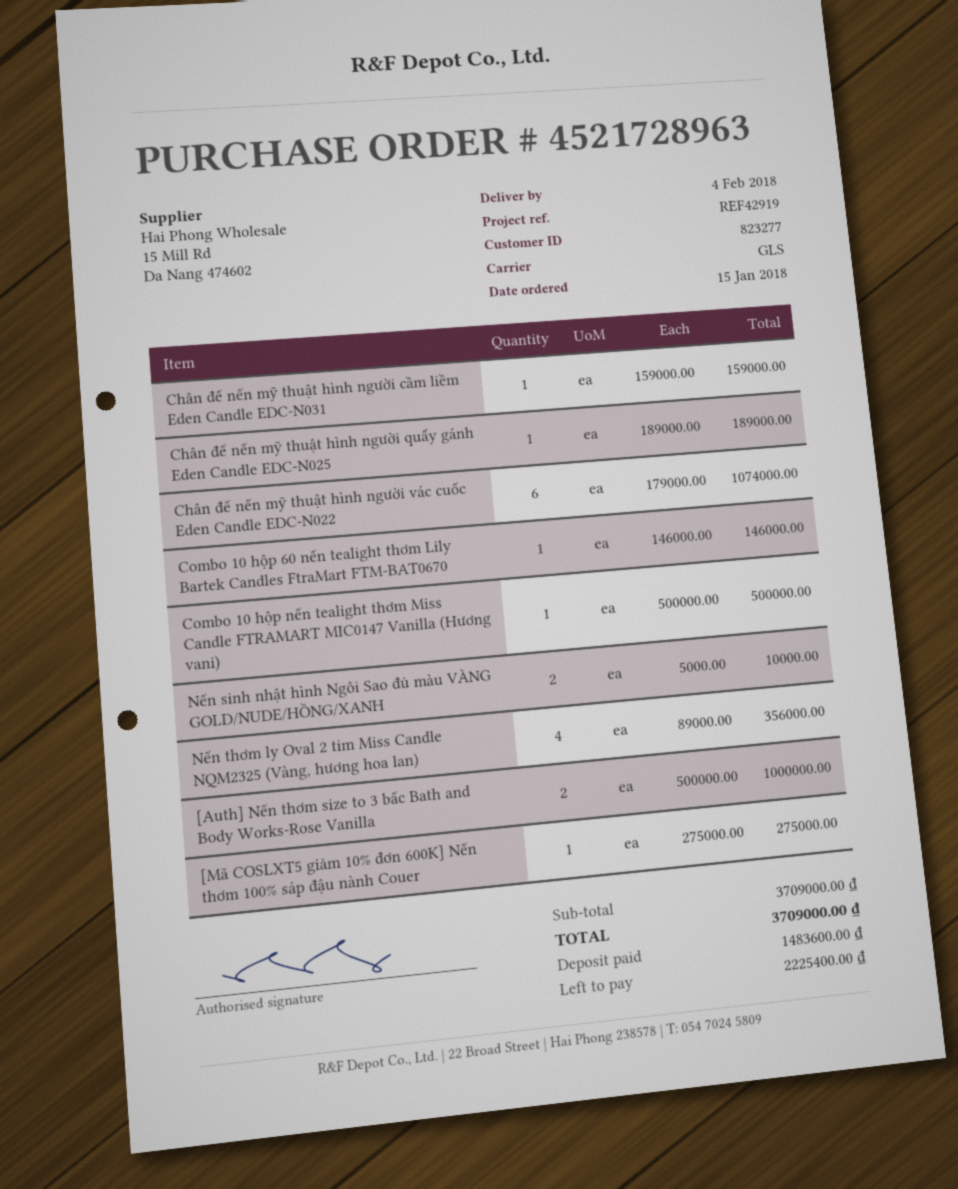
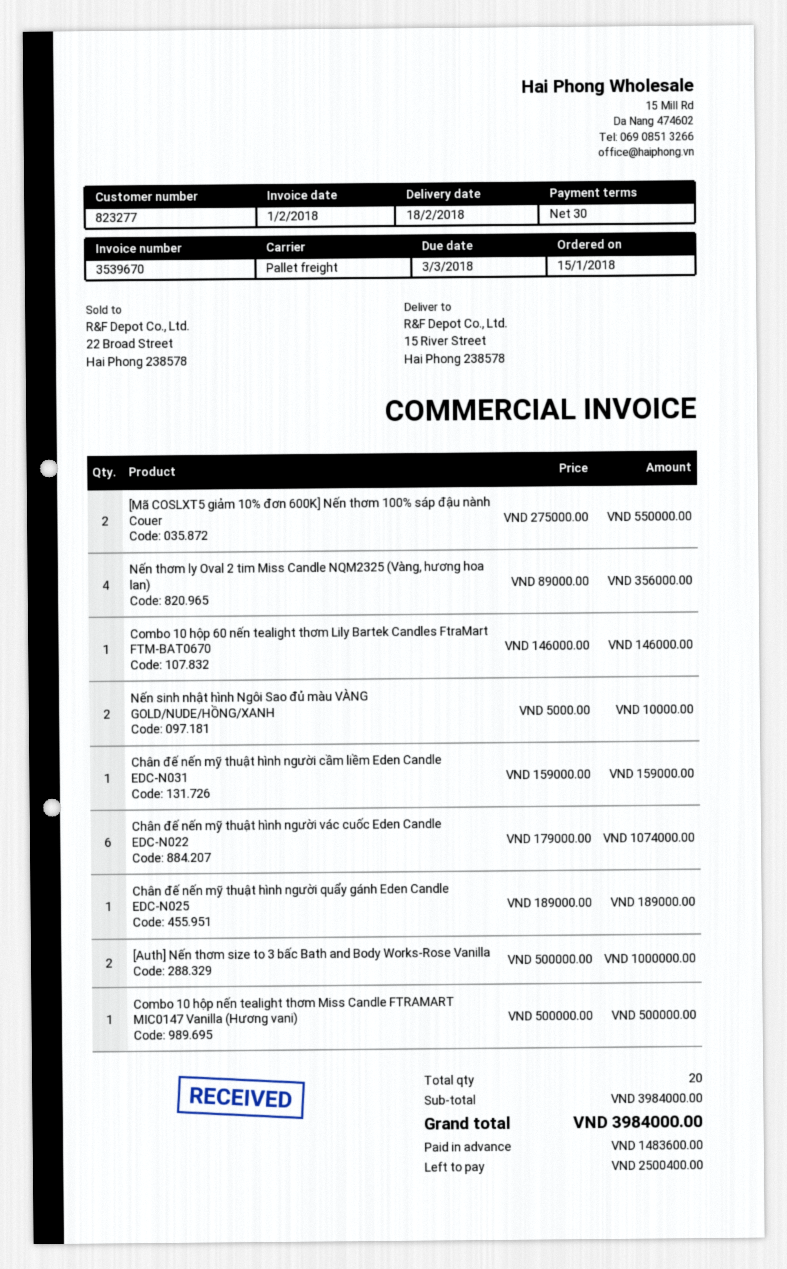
delivery date: 2018-02-04 -> 2018-02-18
shipping method: GLS -> pallet freight
[Mã COSLXT5 giảm 10% đơn 600K] Nến thơm 100% sáp đậu nành Couer: 1 x 275000.00 = 275000.00 -> 2 x 275000.00 = 550000.00
subtotal: 3709000.00 -> 3984000.00
total: 3709000.00 -> 3984000.00
balance: 2225400.00 -> 2500400.00

